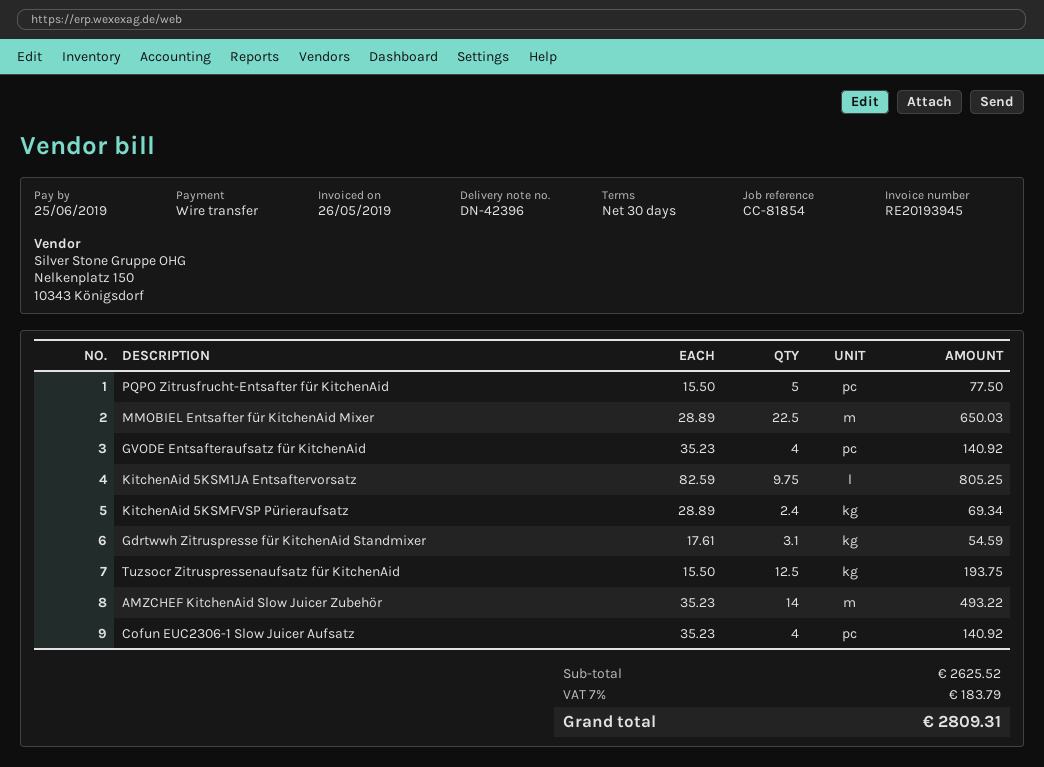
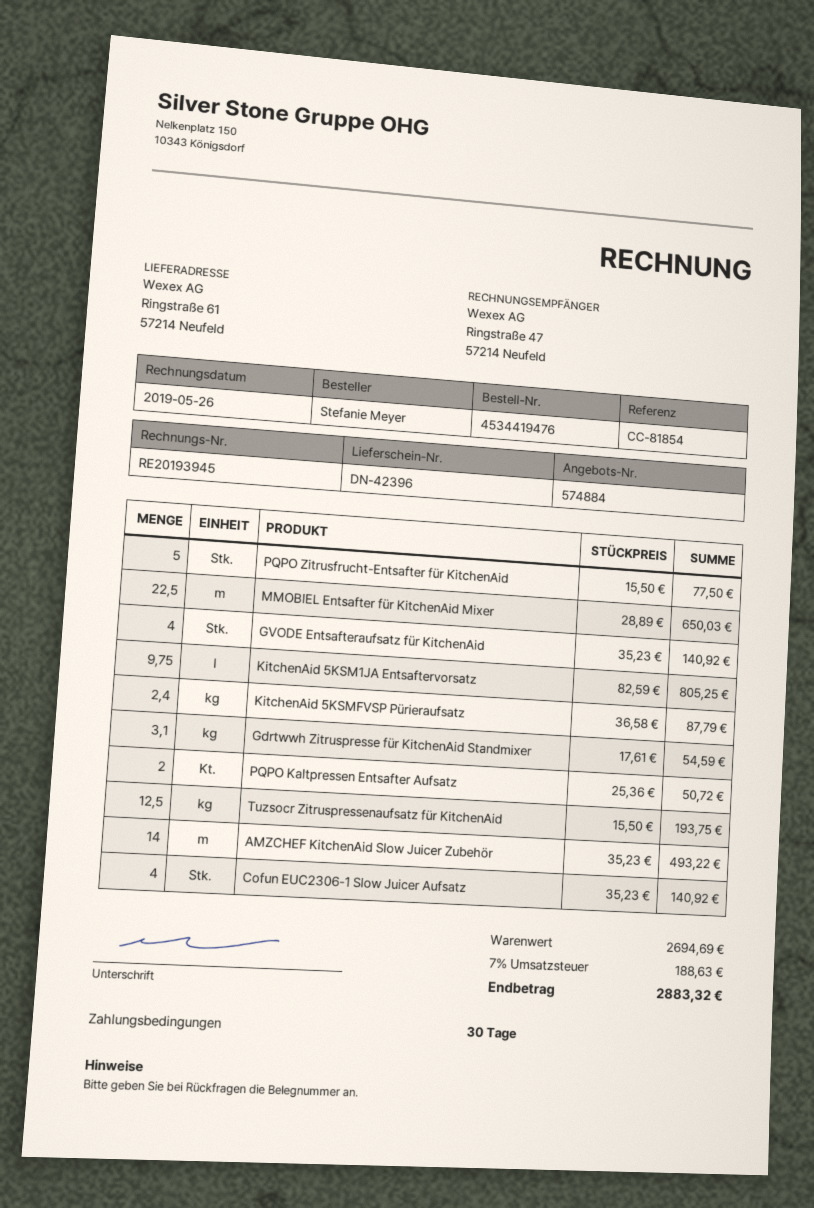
KitchenAid 5KSMFVSP Pürieraufsatz: 2.4 x 28.89 = 69.34 -> 2.4 x 36.58 = 87.79
PQPO Kaltpressen Entsafter Aufsatz: none -> 2 x 25.36 = 50.72
subtotal: 2625.52 -> 2694.69
tax: 7% = 183.79 -> 7% = 188.63
total: 2809.31 -> 2883.32

